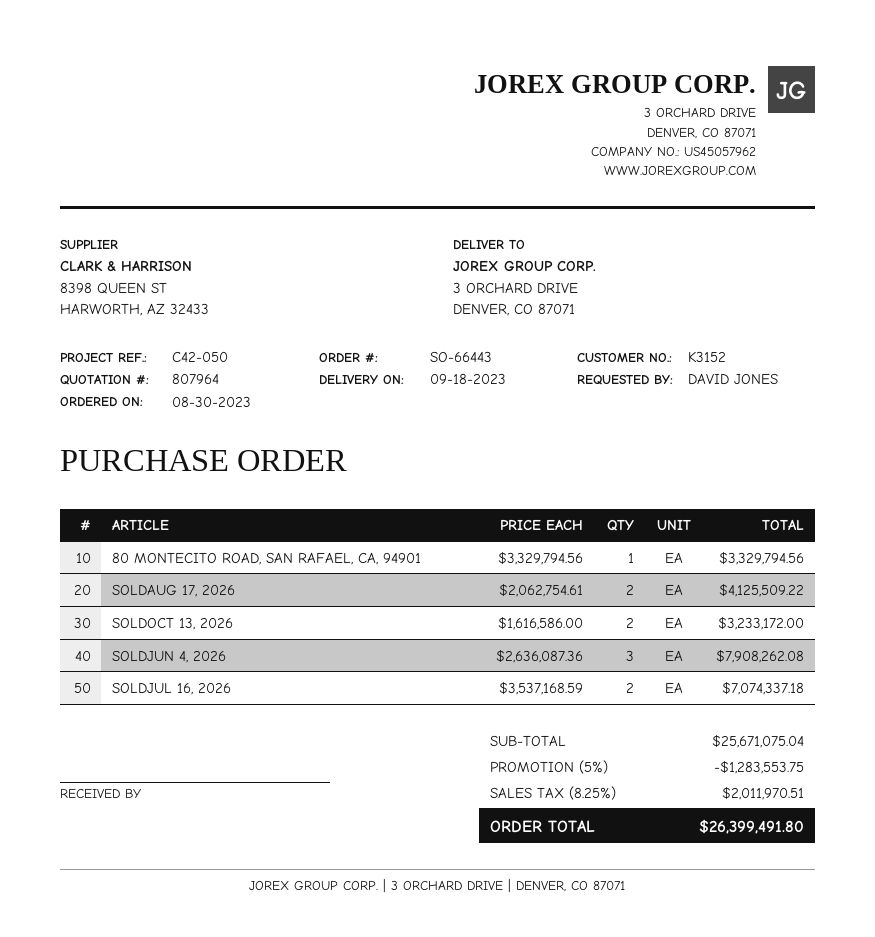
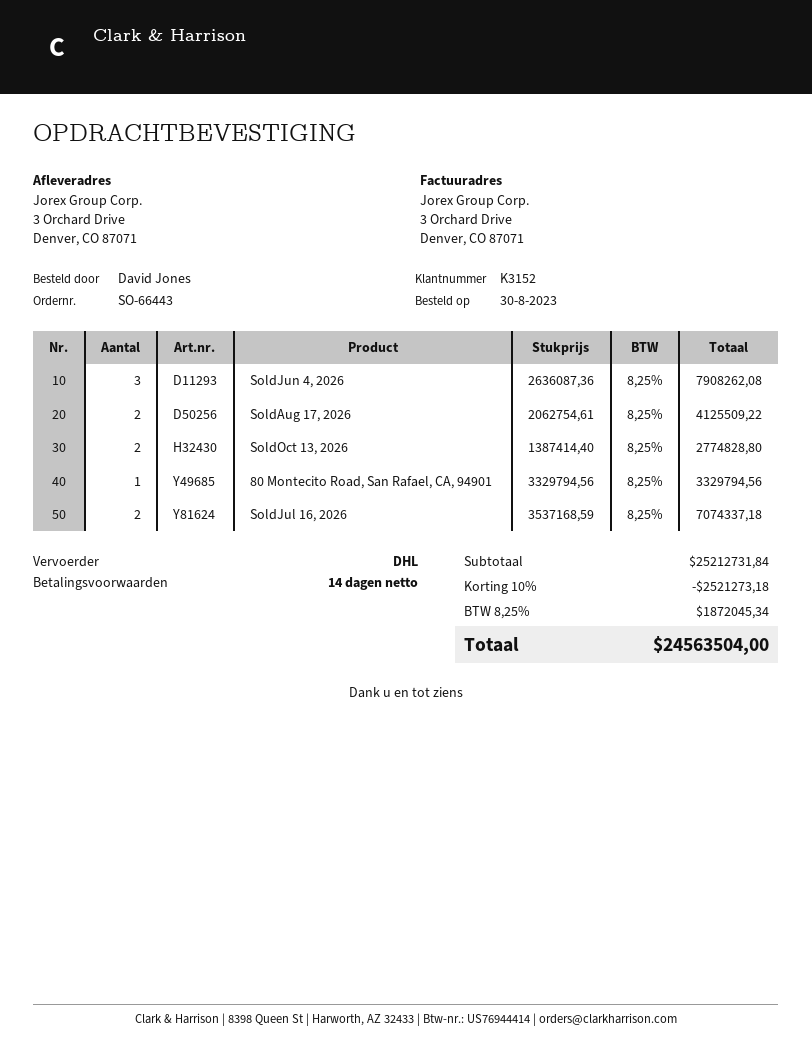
SOLDOCT 13, 2026: 2 x 1616586.00 = 3233172.00 -> 2 x 1387414.40 = 2774828.80
subtotal: 25671075.04 -> 25212731.84
discount: 5% = 1283553.75 -> 10% = 2521273.18
tax: 8.25% = 2011970.51 -> 8.25% = 1872045.34
total: 26399491.80 -> 24563504.00

